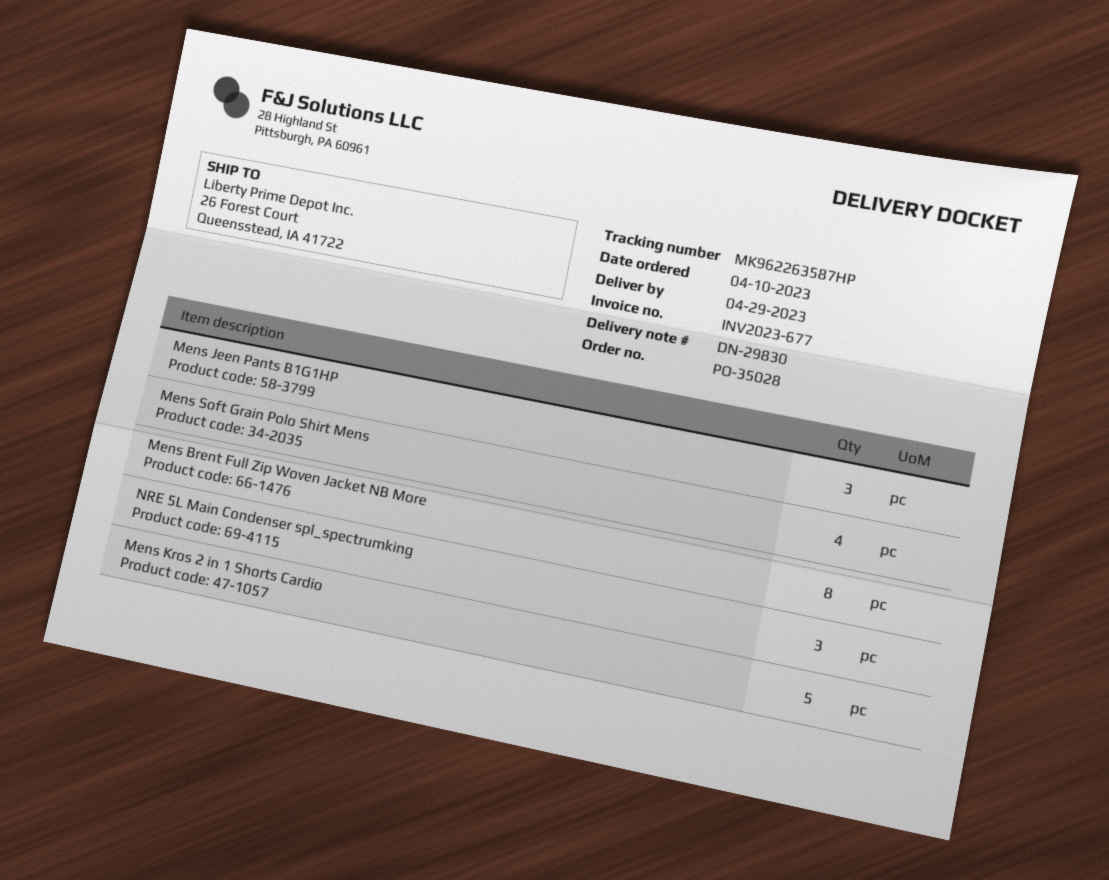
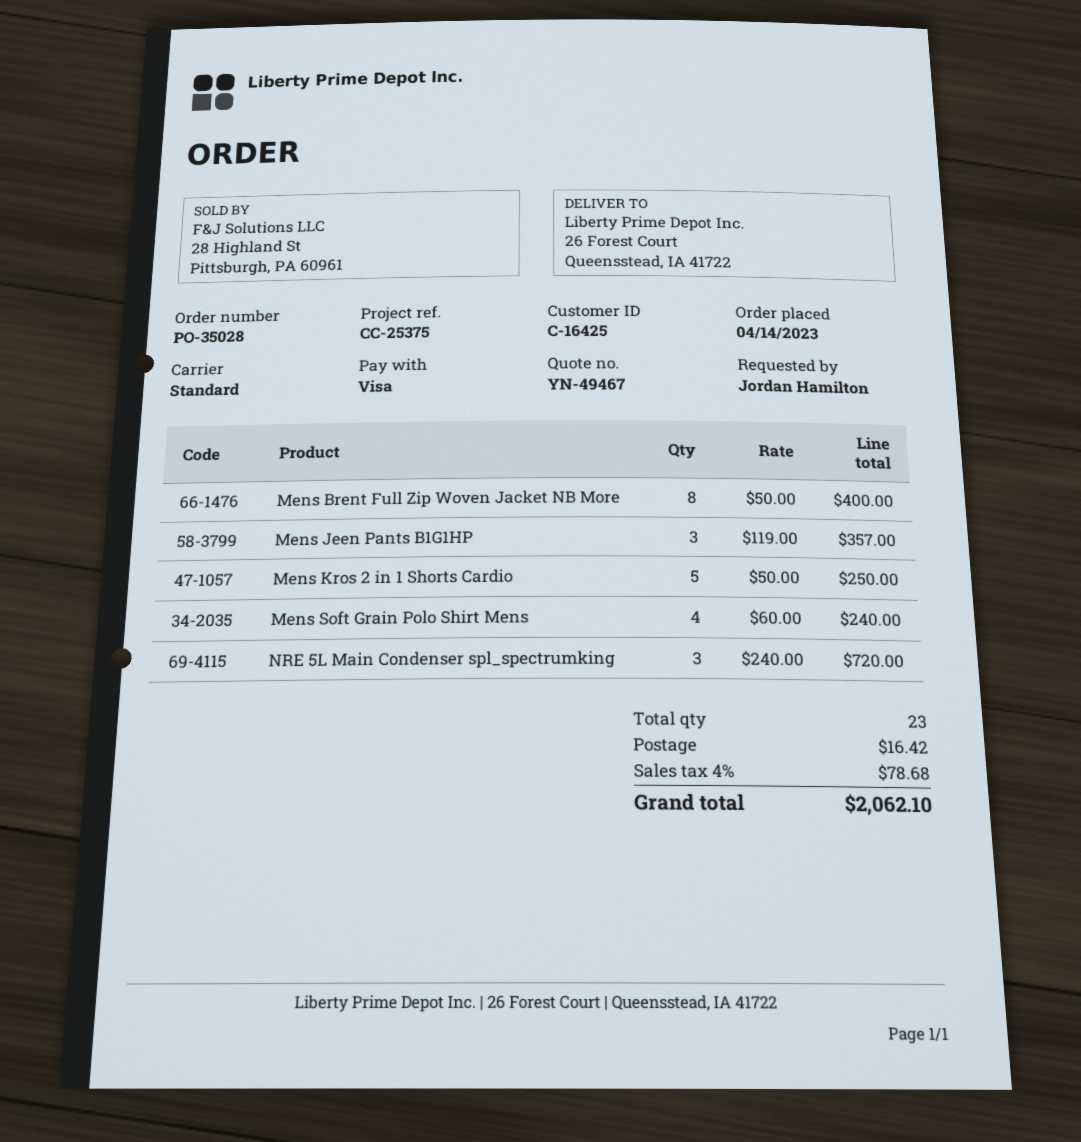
order date: 2023-04-10 -> 2023-04-14

